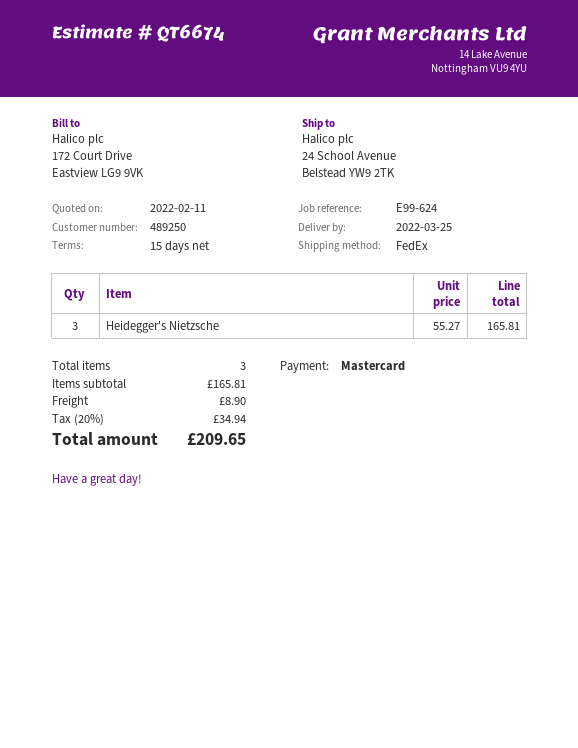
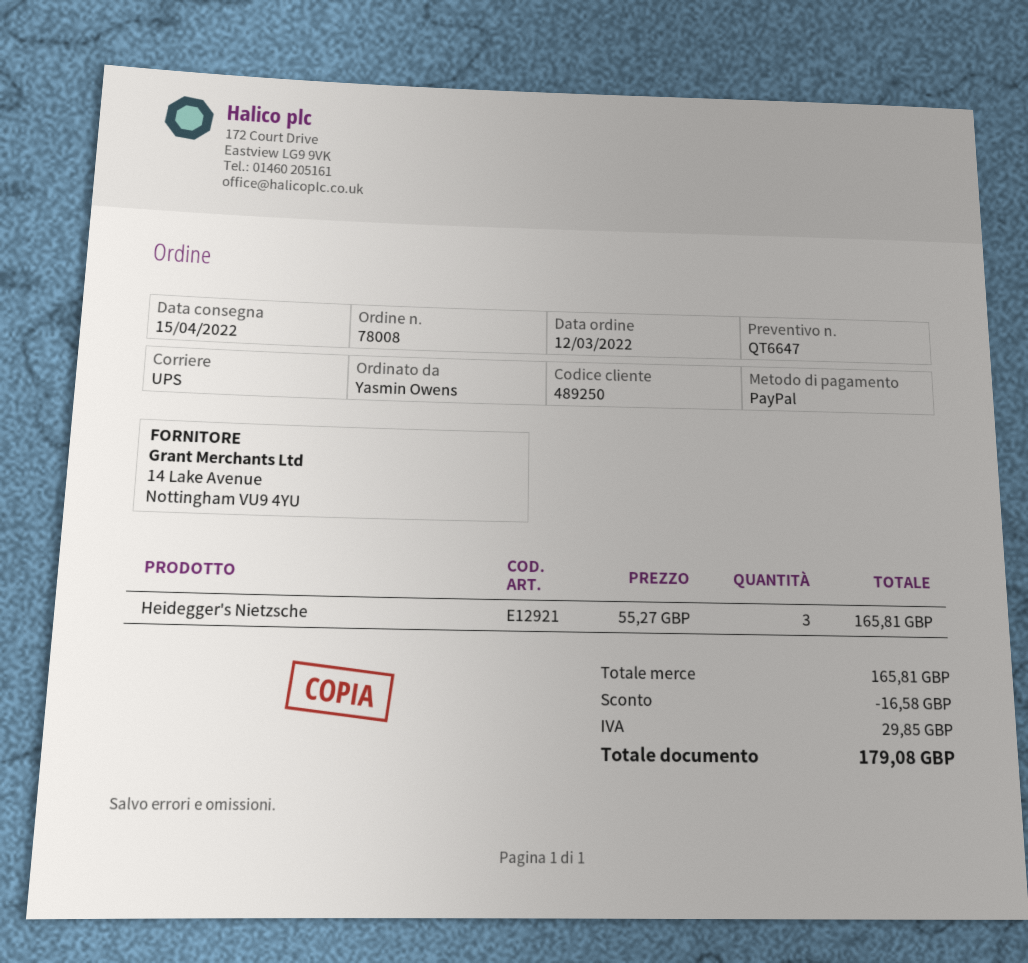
quote number: QT6674 -> QT6647
delivery date: 2022-03-25 -> 2022-04-15
payment method: Mastercard -> PayPal
shipping method: FedEx -> UPS
discount: none -> 16.58
shipping: 8.90 -> none
tax: 34.94 -> 29.85
total: 209.65 -> 179.08

